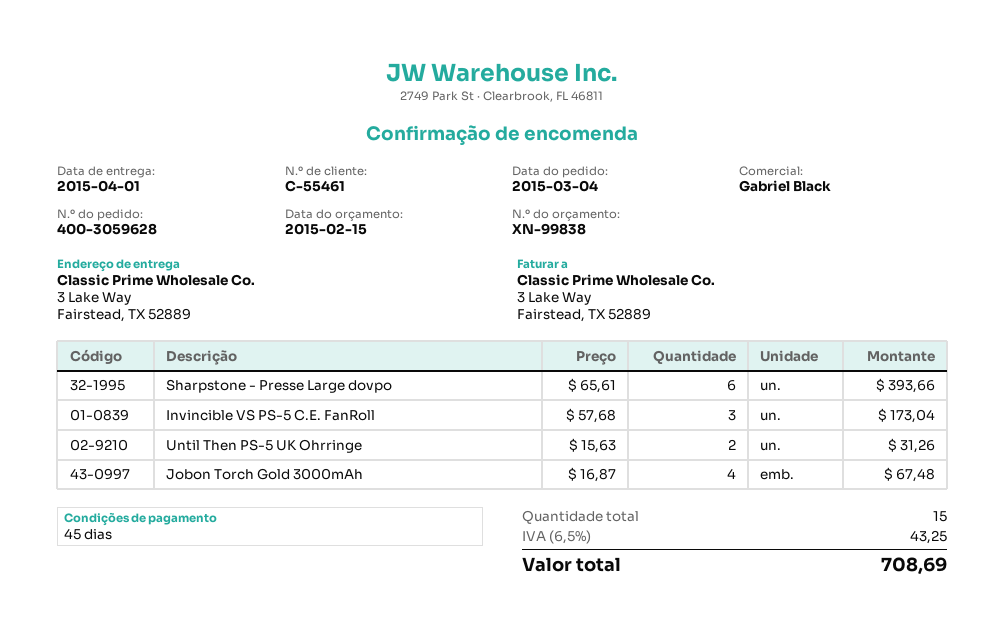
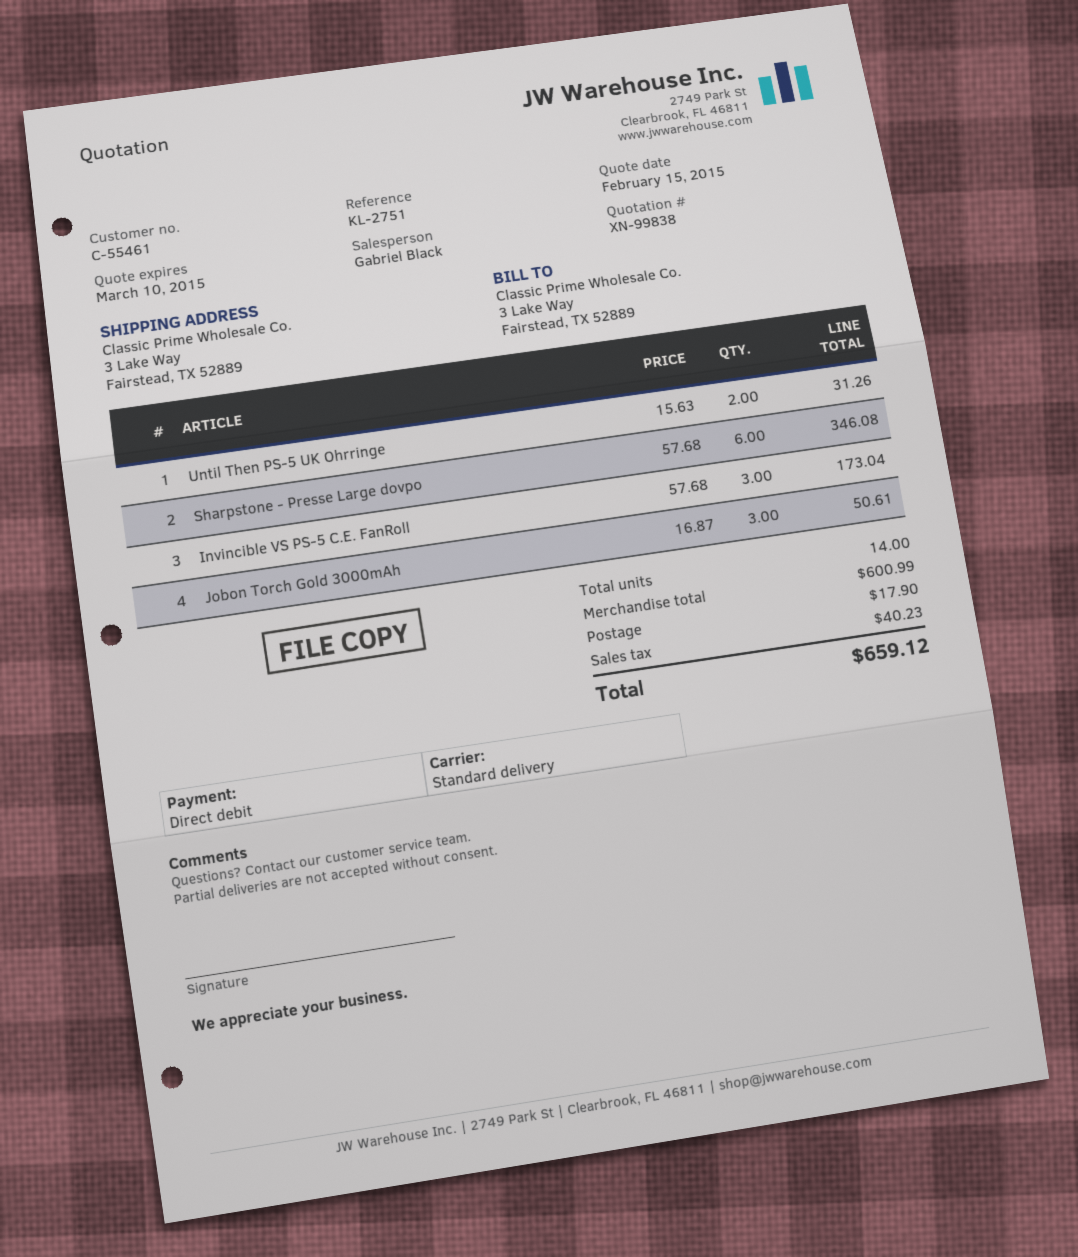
Sharpstone - Presse Large dovpo: 6 x 65.61 = 393.66 -> 6 x 57.68 = 346.08
Jobon Torch Gold 3000mAh: 4 x 16.87 = 67.48 -> 3 x 16.87 = 50.61
total quantity: 15 -> 14
shipping: none -> 17.90
tax: 43.25 -> 40.23
total: 708.69 -> 659.12

